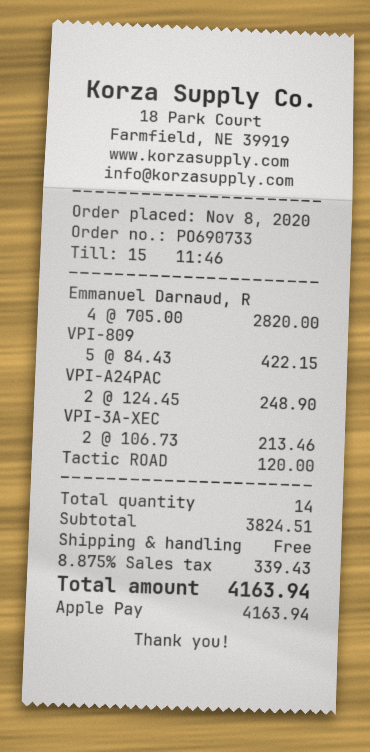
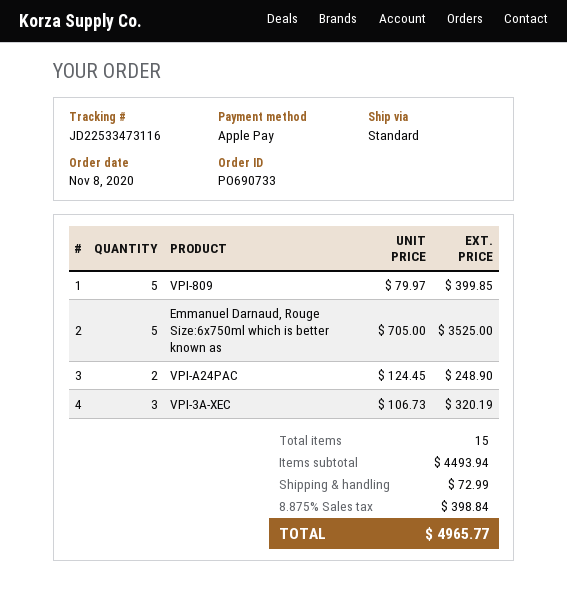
Emmanuel Darnaud, R: 4 x 705.00 = 2820.00 -> 5 x 705.00 = 3525.00
VPI-809: 5 x 84.43 = 422.15 -> 5 x 79.97 = 399.85
VPI-3A-XEC: 2 x 106.73 = 213.46 -> 3 x 106.73 = 320.19
Tactic ROAD: 1 x 120.00 = 120.00 -> none
total quantity: 14 -> 15
subtotal: 3824.51 -> 4493.94
shipping: 0.00 -> 72.99
tax: 8.875% = 339.43 -> 8.875% = 398.84
total: 4163.94 -> 4965.77

